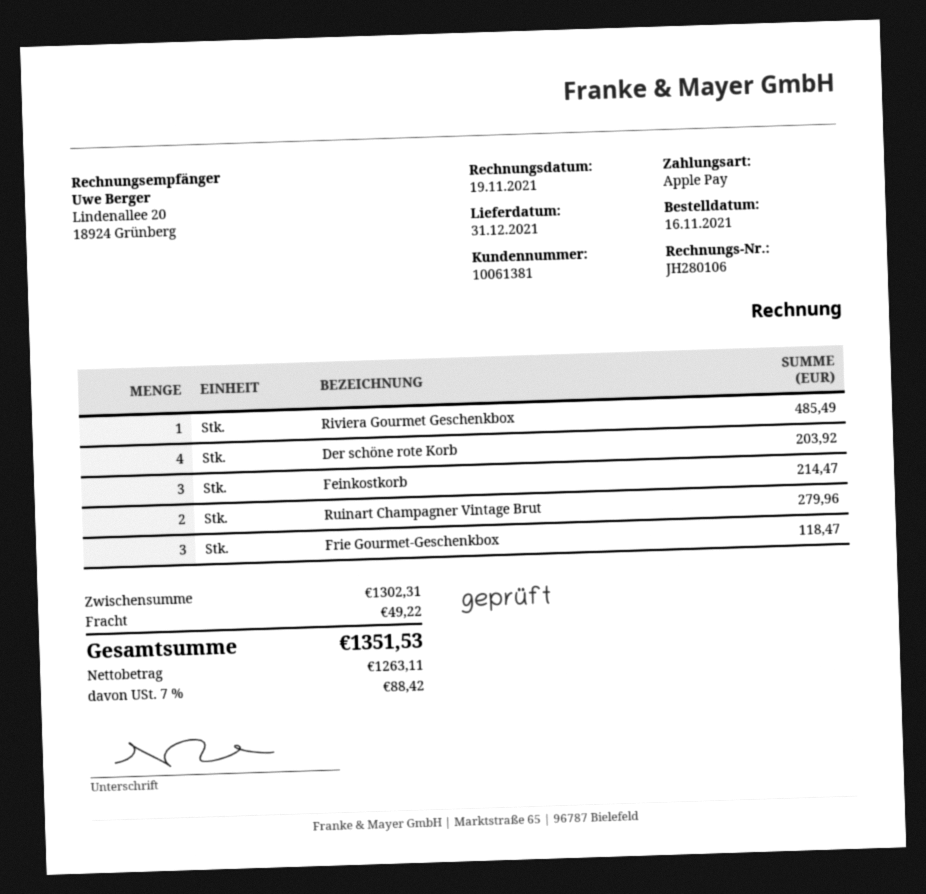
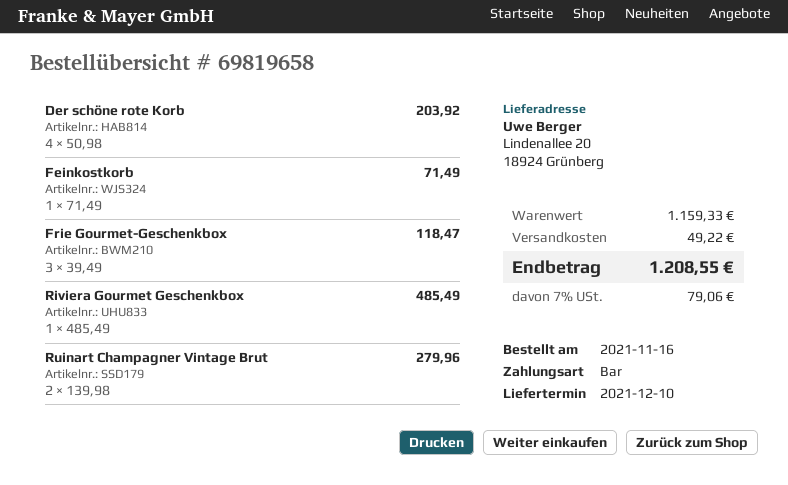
delivery date: 2021-12-31 -> 2021-12-10
payment method: Apple Pay -> cash
Feinkostkorb: 3 for 214.47 -> 1 for 71.49
subtotal: 1302.31 -> 1159.33
tax: 7% = 88.42 -> 7% = 79.06
total: 1351.53 -> 1208.55

